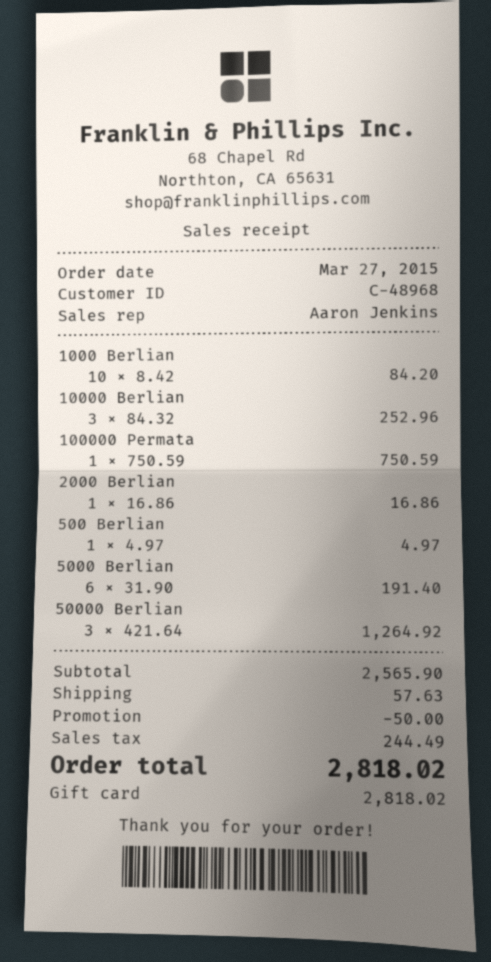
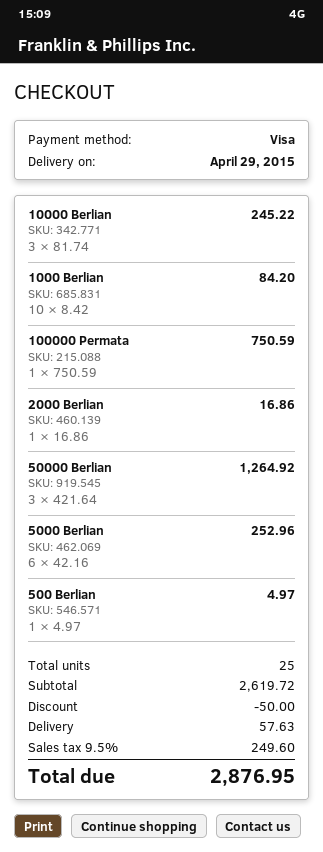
payment method: gift card -> Visa
10000 Berlian: 3 x 84.32 = 252.96 -> 3 x 81.74 = 245.22
5000 Berlian: 6 x 31.90 = 191.40 -> 6 x 42.16 = 252.96
subtotal: 2565.90 -> 2619.72
tax: 244.49 -> 249.60
total: 2818.02 -> 2876.95

